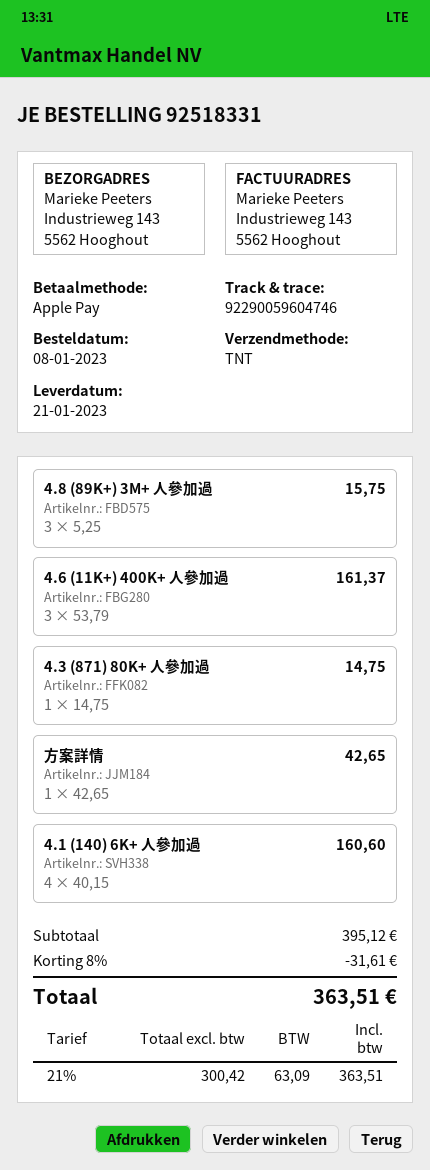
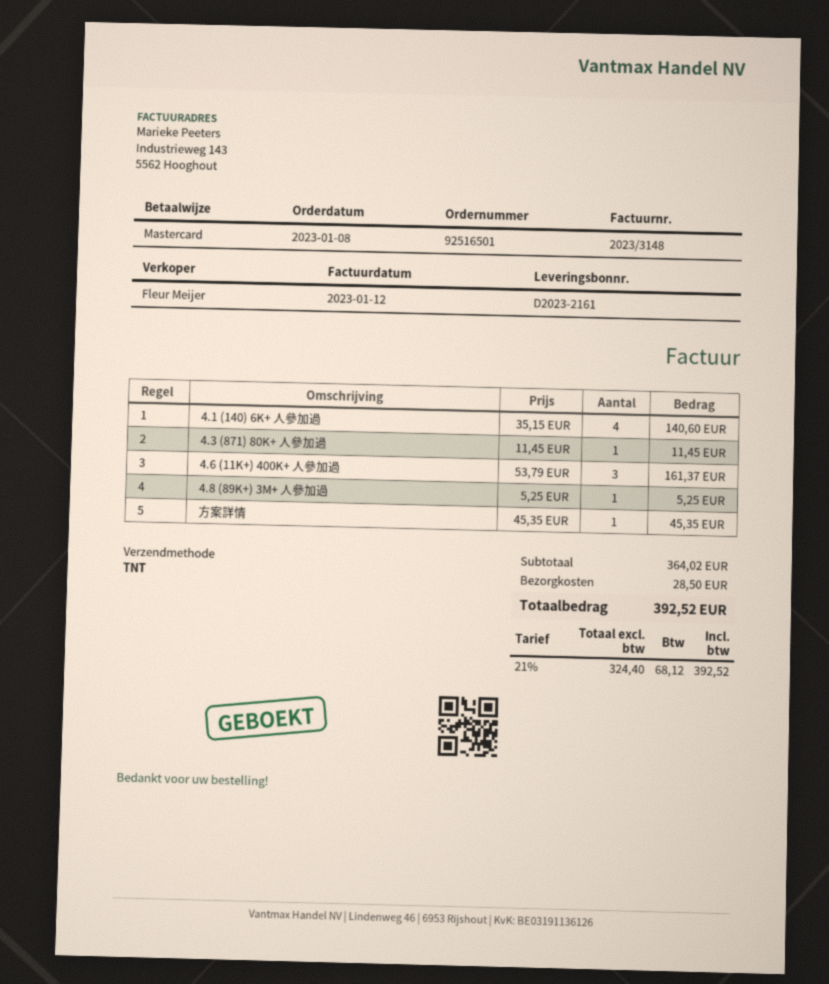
order number: 92518331 -> 92516501
payment method: Apple Pay -> Mastercard
4.8 (89K+) 3M+ 人參加過: 3 x 5.25 = 15.75 -> 1 x 5.25 = 5.25
4.3 (871) 80K+ 人參加過: 1 x 14.75 = 14.75 -> 1 x 11.45 = 11.45
方案詳情: 1 x 42.65 = 42.65 -> 1 x 45.35 = 45.35
4.1 (140) 6K+ 人參加過: 4 x 40.15 = 160.60 -> 4 x 35.15 = 140.60
subtotal: 395.12 -> 364.02
discount: 8% = 31.61 -> none
shipping: none -> 28.50
net: 300.42 -> 324.40
tax: 21% = 63.09 -> 21% = 68.12
total: 363.51 -> 392.52

